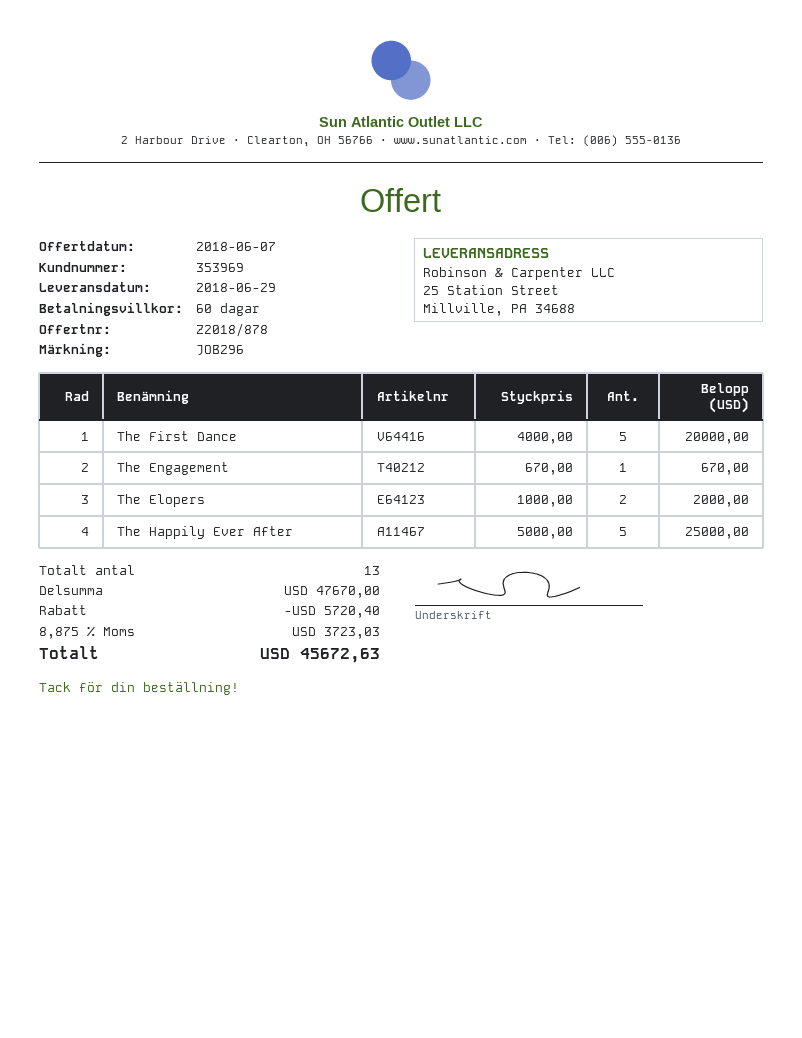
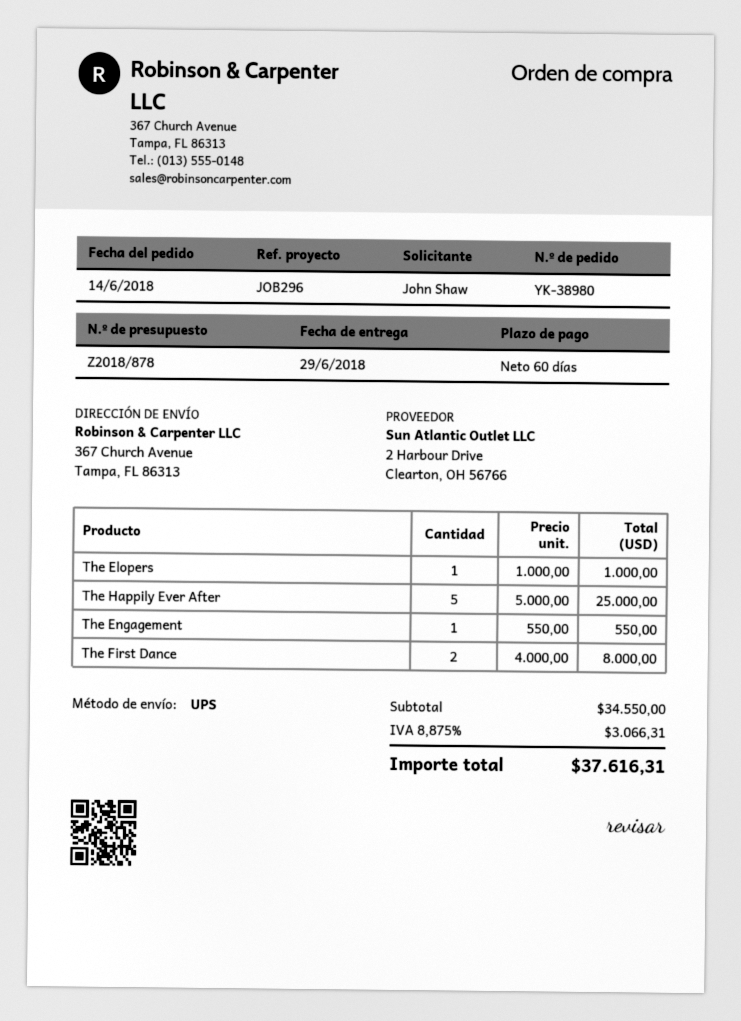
ship to: 25 Station Street, Millville, PA 34688 -> 367 Church Avenue, Tampa, FL 86313
The First Dance: 5 x 4000.00 = 20000.00 -> 2 x 4000.00 = 8000.00
The Engagement: 1 x 670.00 = 670.00 -> 1 x 550.00 = 550.00
The Elopers: 2 x 1000.00 = 2000.00 -> 1 x 1000.00 = 1000.00
subtotal: 47670.00 -> 34550.00
discount: 5720.40 -> none
tax: 8.875% = 3723.03 -> 8.875% = 3066.31
total: 45672.63 -> 37616.31

